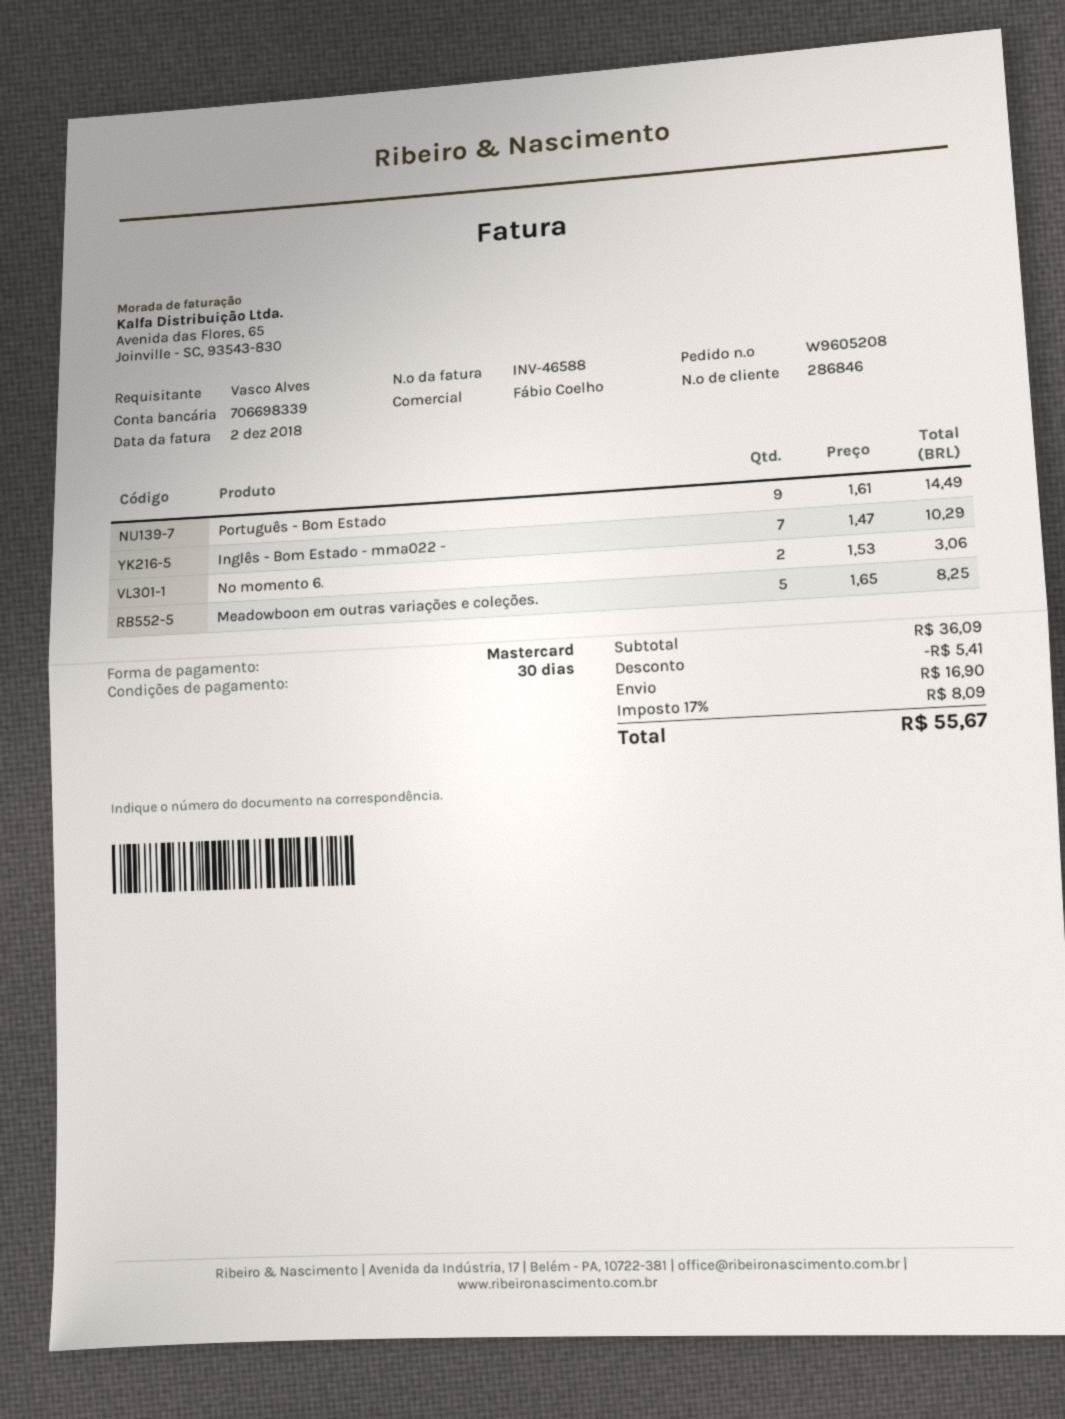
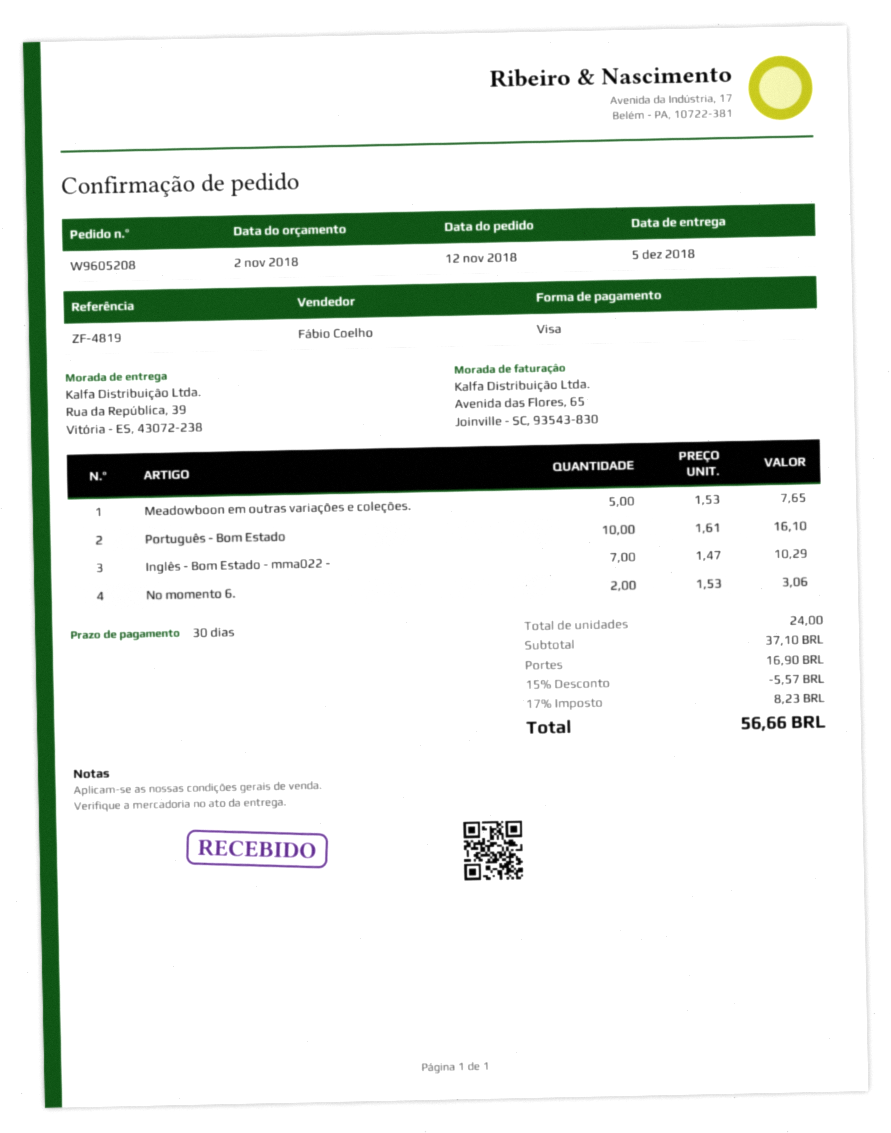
payment method: Mastercard -> Visa
Português - Bom Estado: 9 x 1.61 = 14.49 -> 10 x 1.61 = 16.10
Meadowboon em outras variações e coleções.: 5 x 1.65 = 8.25 -> 5 x 1.53 = 7.65
subtotal: 36.09 -> 37.10
discount: 5.41 -> 5.57
tax: 17% = 8.09 -> 17% = 8.23
total: 55.67 -> 56.66

